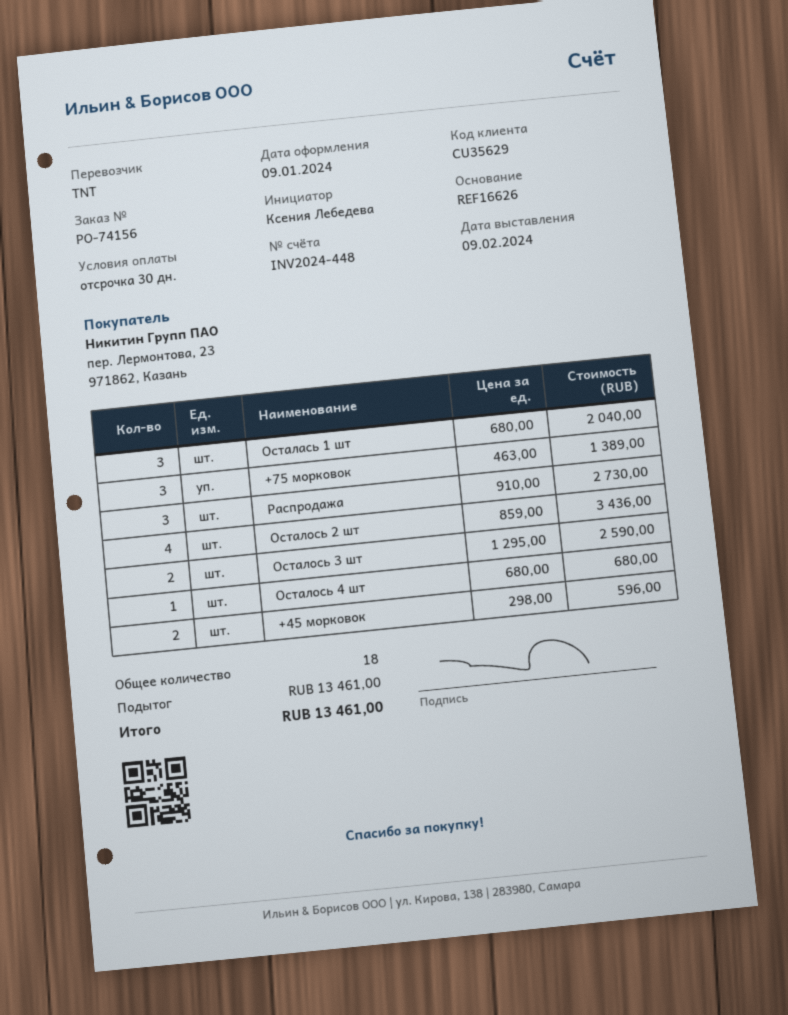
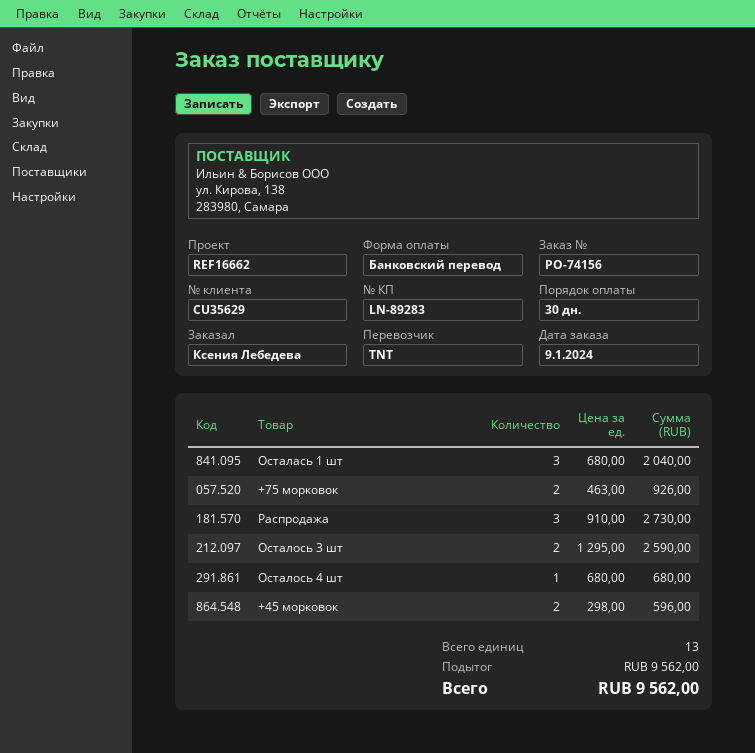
reference: REF16626 -> REF16662
+75 морковок: 3 x 463.00 = 1389.00 -> 2 x 463.00 = 926.00
Осталось 2 шт: 4 x 859.00 = 3436.00 -> none
total quantity: 18 -> 13
subtotal: 13461.00 -> 9562.00
total: 13461.00 -> 9562.00

